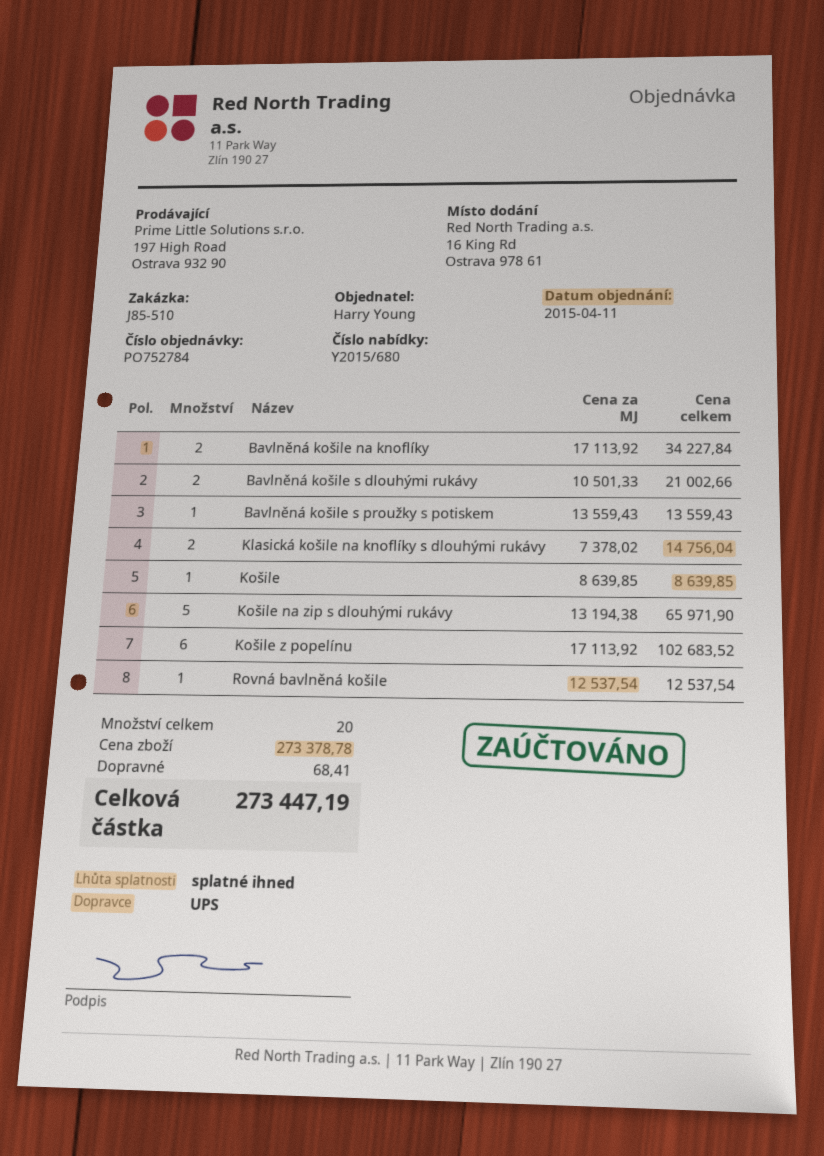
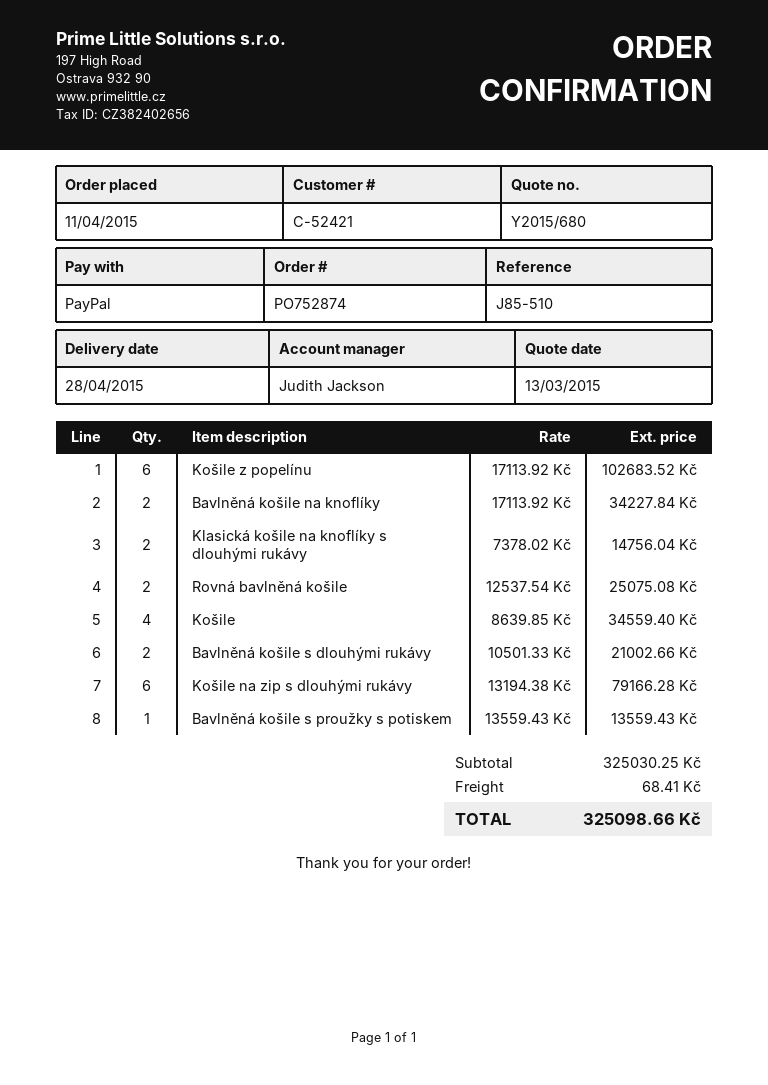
order number: PO752784 -> PO752874
Košile: 1 x 8639.85 = 8639.85 -> 4 x 8639.85 = 34559.40
Košile na zip s dlouhými rukávy: 5 x 13194.38 = 65971.90 -> 6 x 13194.38 = 79166.28
Rovná bavlněná košile: 1 x 12537.54 = 12537.54 -> 2 x 12537.54 = 25075.08
subtotal: 273378.78 -> 325030.25
total: 273447.19 -> 325098.66

